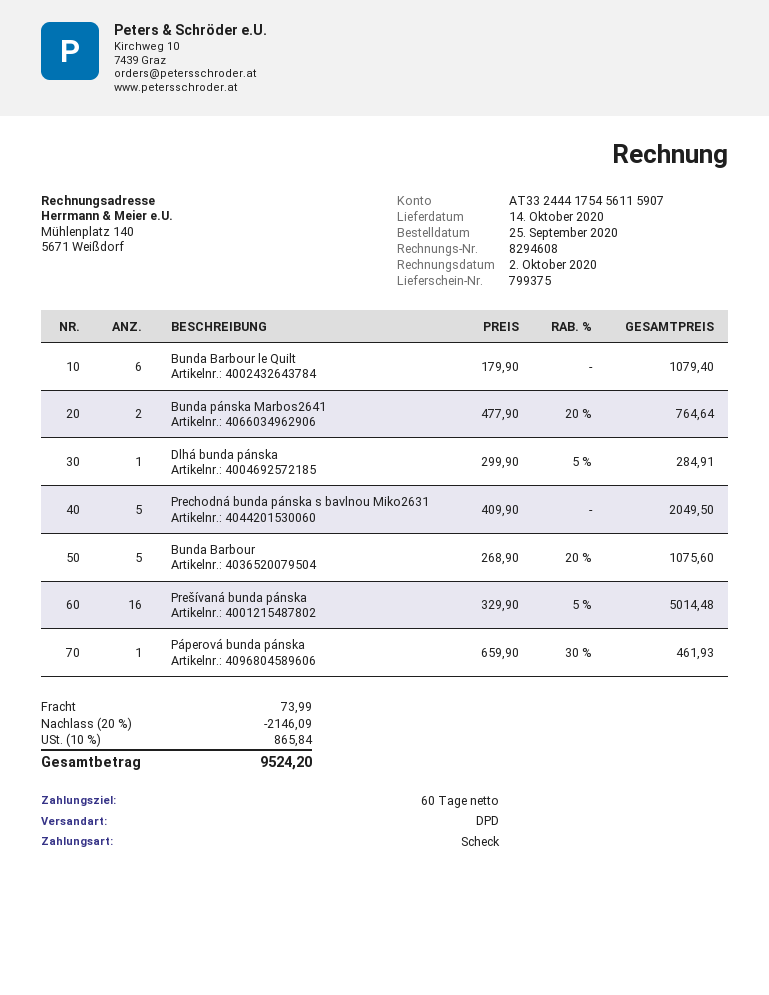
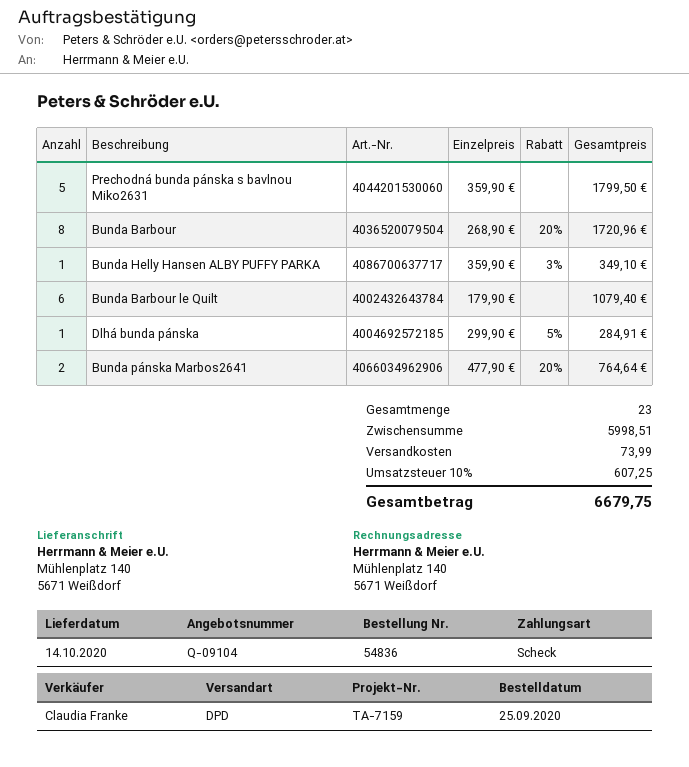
Prechodná bunda pánska s bavlnou Miko2631: 5 x 409.90 = 2049.50 -> 5 x 359.90 = 1799.50
Bunda Barbour: 5 x 268.90 - 20% = 1075.60 -> 8 x 268.90 - 20% = 1720.96
Prešívaná bunda pánska: 16 x 329.90 - 5% = 5014.48 -> none
Páperová bunda pánska: 1 x 659.90 - 30% = 461.93 -> none
Bunda Helly Hansen ALBY PUFFY PARKA: none -> 1 x 359.90 - 3% = 349.10
discount: 20% = 2146.09 -> none
tax: 10% = 865.84 -> 10% = 607.25
total: 9524.20 -> 6679.75

